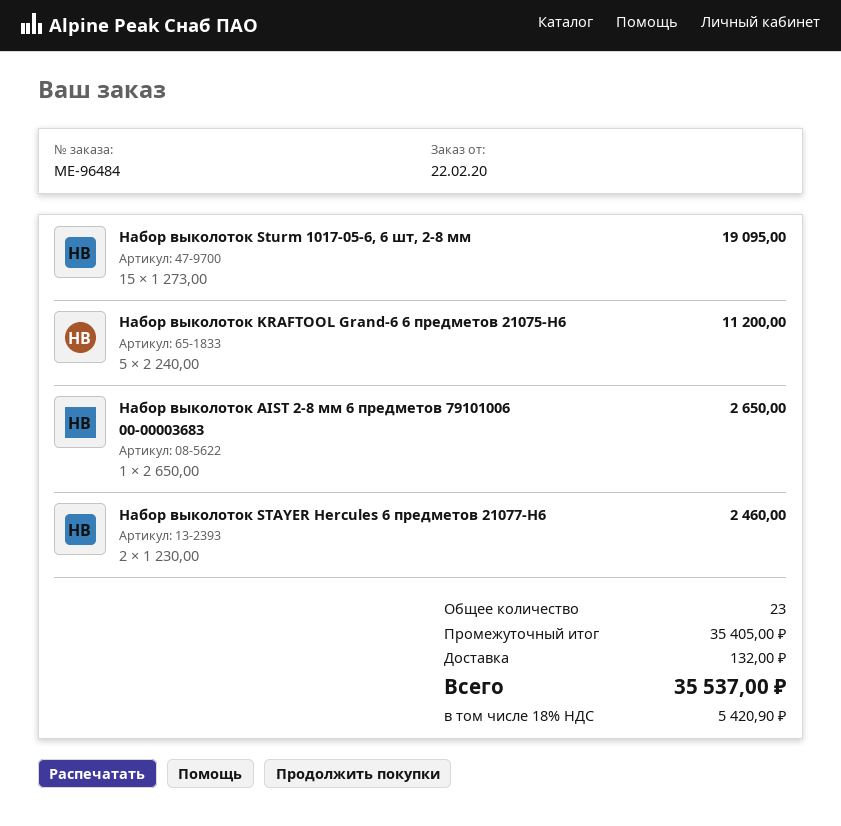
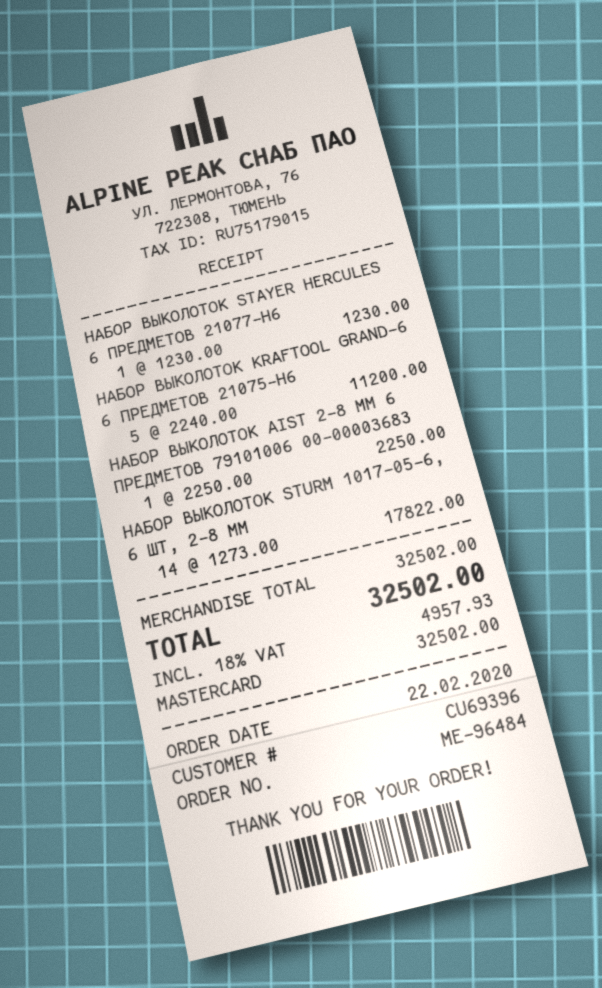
Набор выколоток Sturm 1017-05-6, 6 шт, 2-8 мм: 15 x 1273.00 = 19095.00 -> 14 x 1273.00 = 17822.00
Набор выколоток AIST 2-8 мм 6 предметов 79101006 00-00003683: 1 x 2650.00 = 2650.00 -> 1 x 2250.00 = 2250.00
Набор выколоток STAYER Hercules 6 предметов 21077-H6: 2 x 1230.00 = 2460.00 -> 1 x 1230.00 = 1230.00
subtotal: 35405.00 -> 32502.00
shipping: 132.00 -> none
tax: 18% = 5420.90 -> 18% = 4957.93
total: 35537.00 -> 32502.00

